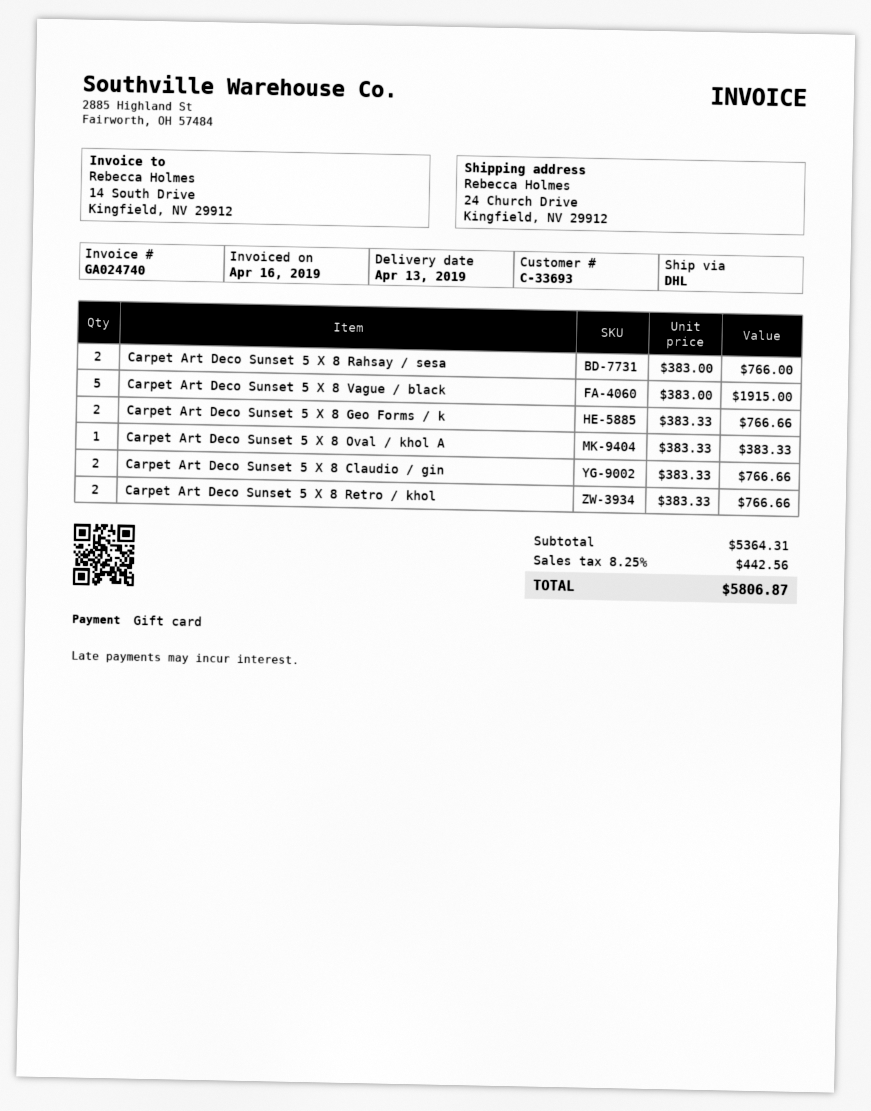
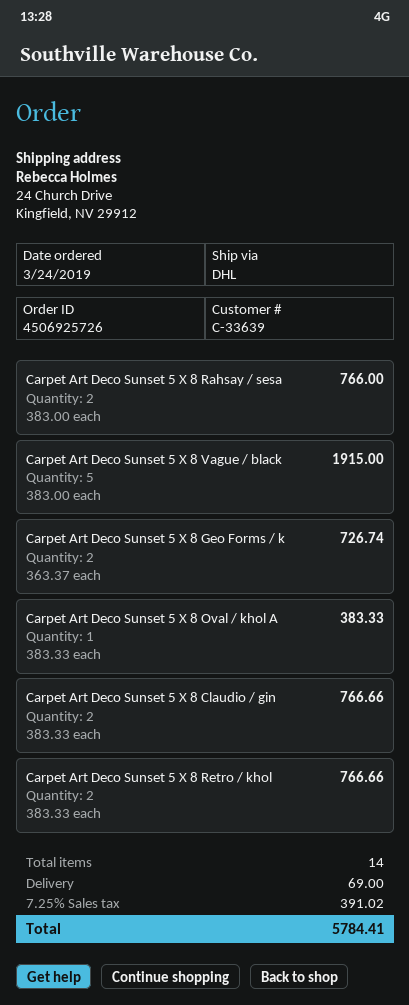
customer number: C-33693 -> C-33639
Carpet Art Deco Sunset 5 X 8 Geo Forms / k: 2 x 383.33 = 766.66 -> 2 x 363.37 = 726.74
shipping: none -> 69.00
tax: 8.25% = 442.56 -> 7.25% = 391.02
total: 5806.87 -> 5784.41

